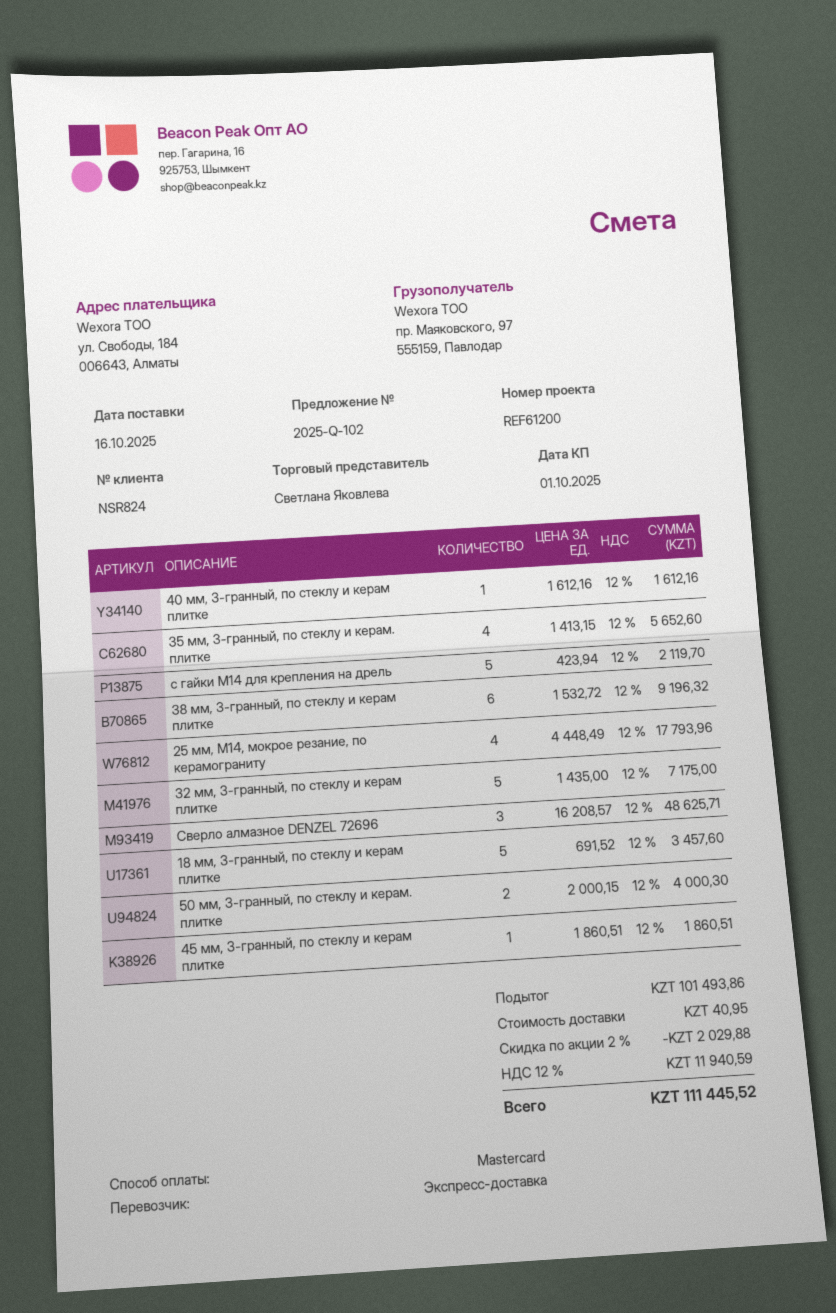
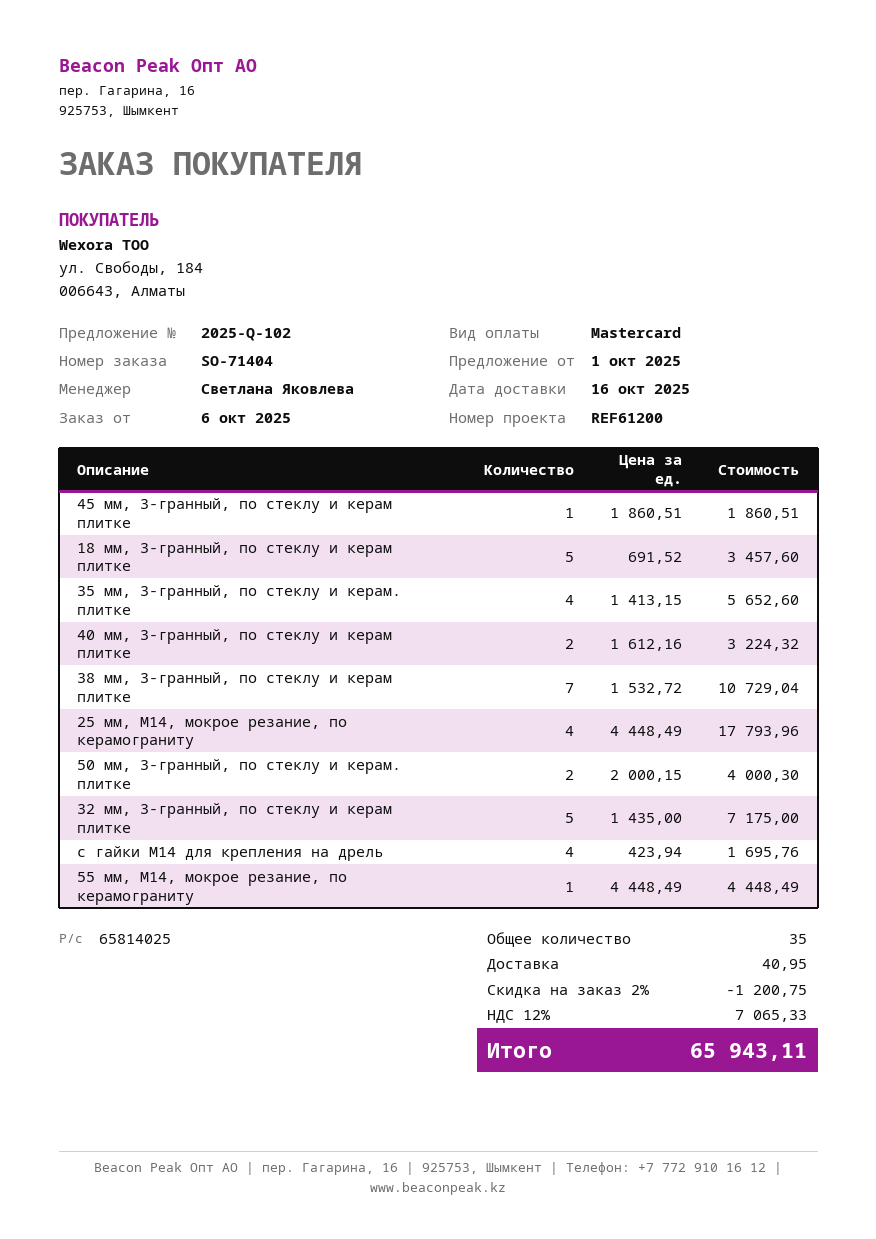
40 мм, 3-гранный, по стеклу и керам плитке: 1 x 1612.16 = 1612.16 -> 2 x 1612.16 = 3224.32
с гайки М14 для крепления на дрель: 5 x 423.94 = 2119.70 -> 4 x 423.94 = 1695.76
38 мм, 3-гранный, по стеклу и керам плитке: 6 x 1532.72 = 9196.32 -> 7 x 1532.72 = 10729.04
Сверло алмазное DENZEL 72696: 3 x 16208.57 = 48625.71 -> none
55 мм, М14, мокрое резание, по керамограниту: none -> 1 x 4448.49 = 4448.49
discount: 2% = 2029.88 -> 2% = 1200.75
tax: 12% = 11940.59 -> 12% = 7065.33
total: 111445.52 -> 65943.11

